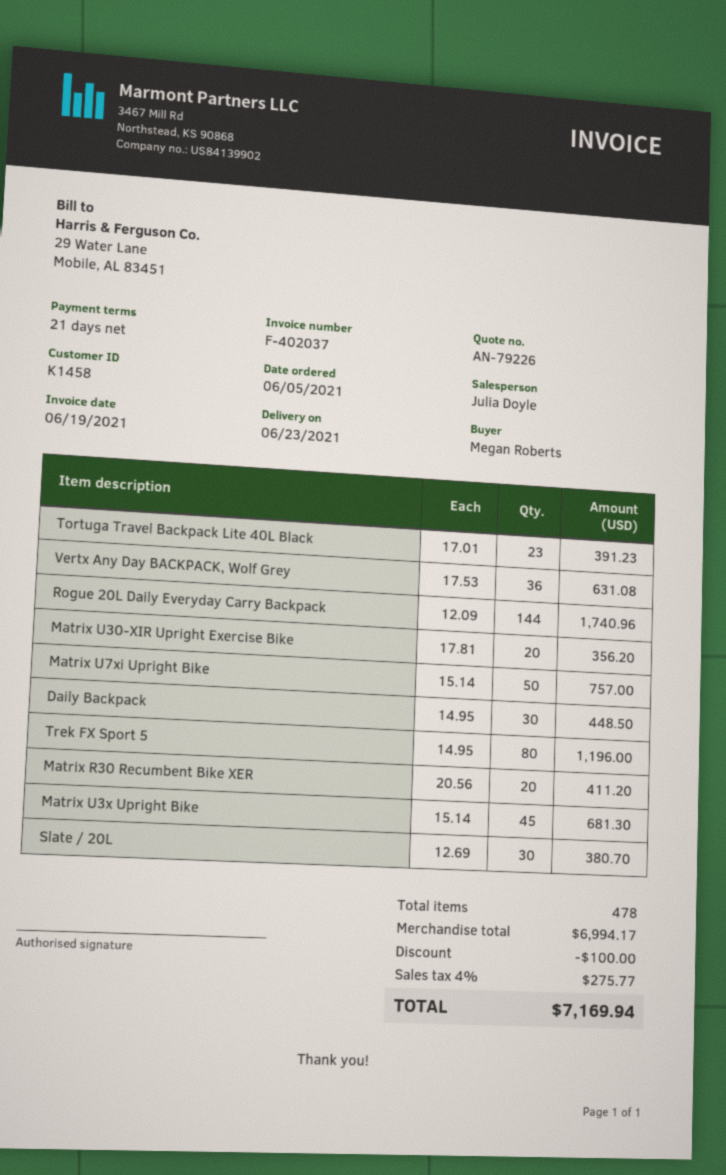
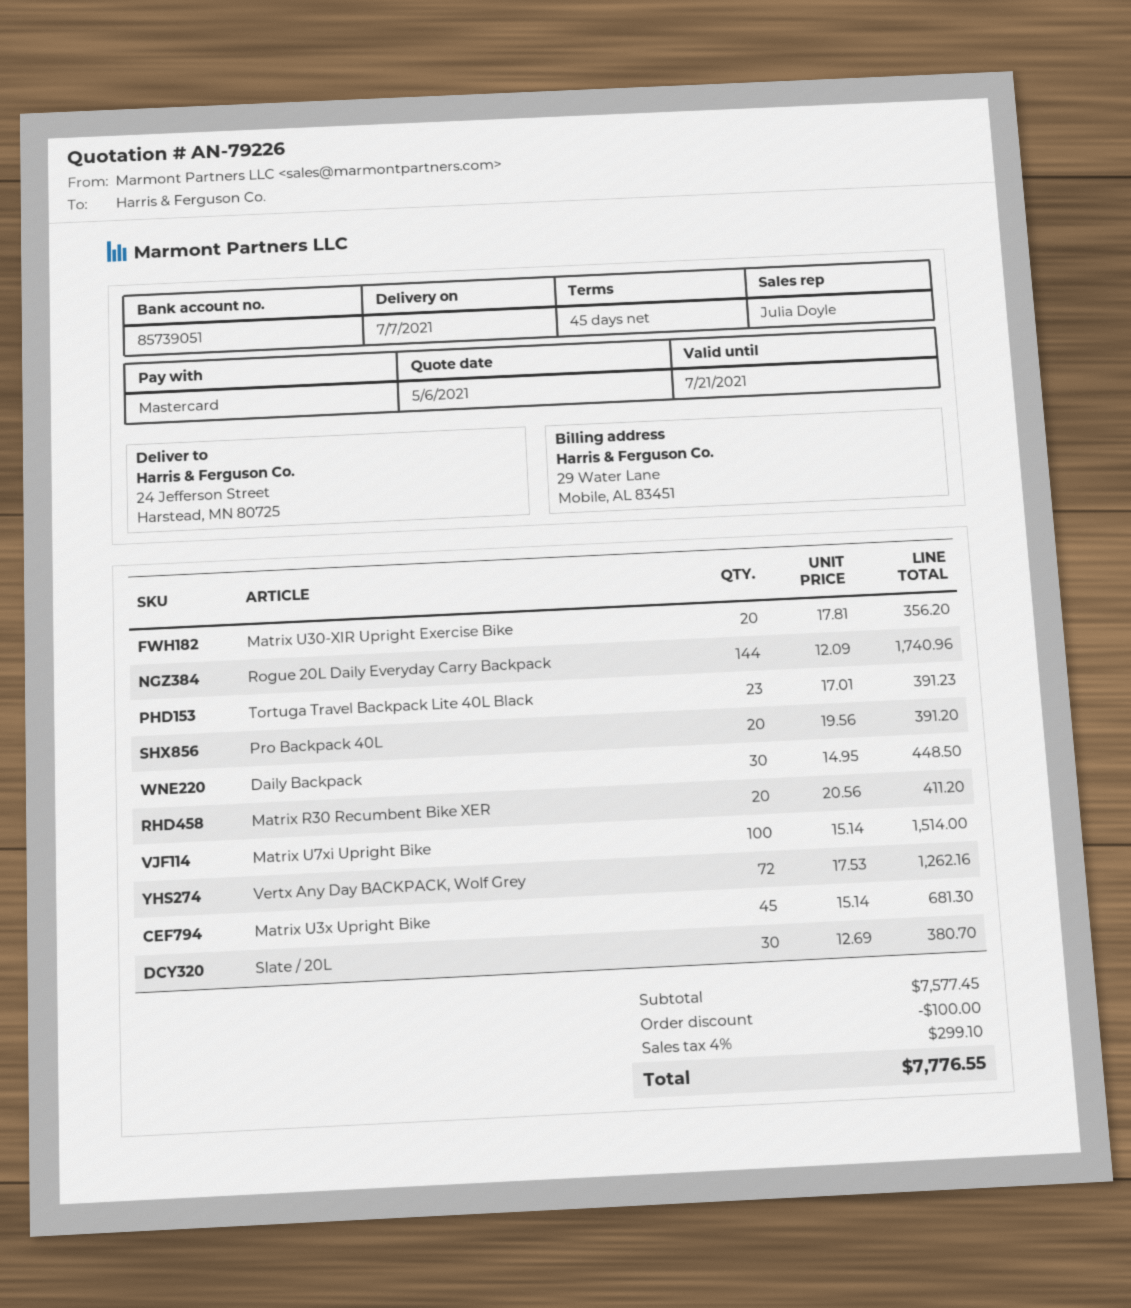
delivery date: 2021-06-23 -> 2021-07-07
payment terms: 21 days -> 45 days
Vertx Any Day BACKPACK, Wolf Grey: 36 x 17.53 = 631.08 -> 72 x 17.53 = 1262.16
Matrix U7xi Upright Bike: 50 x 15.14 = 757.00 -> 100 x 15.14 = 1514.00
Trek FX Sport 5: 80 x 14.95 = 1196.00 -> none
Pro Backpack 40L: none -> 20 x 19.56 = 391.20
subtotal: 6994.17 -> 7577.45
tax: 4% = 275.77 -> 4% = 299.10
total: 7169.94 -> 7776.55

